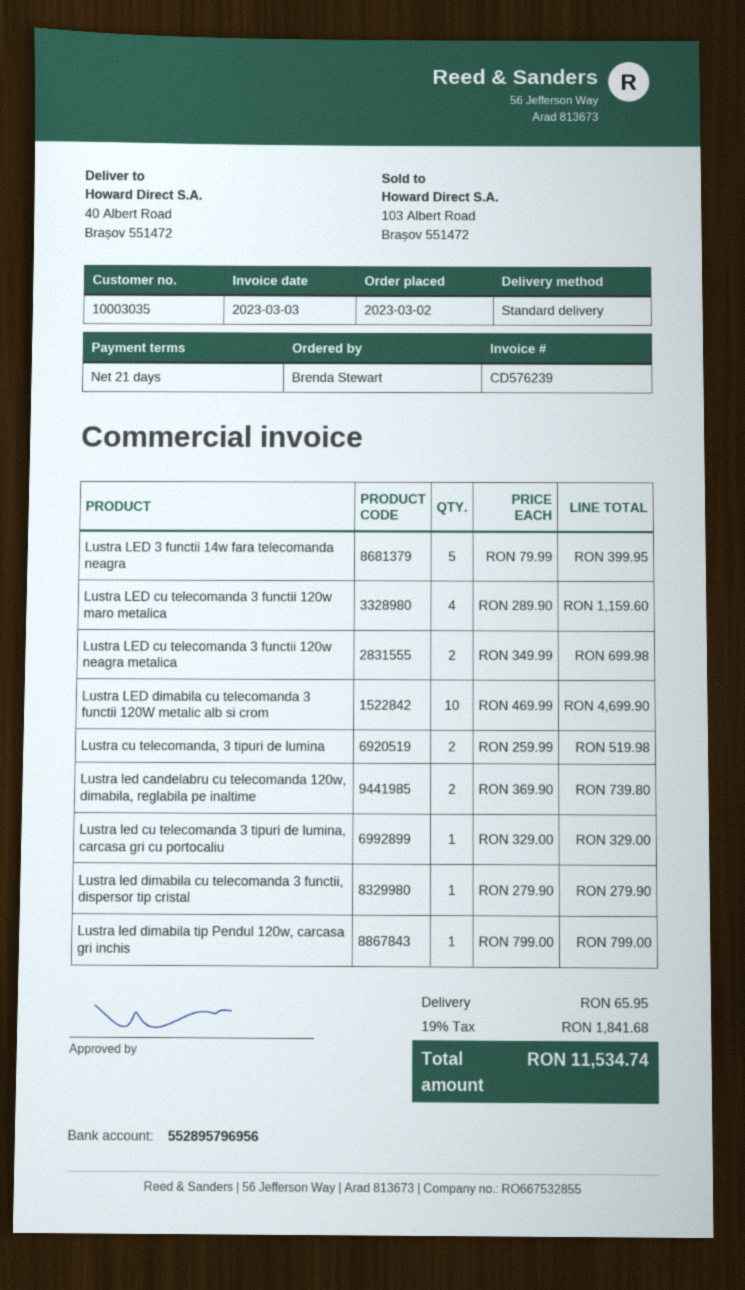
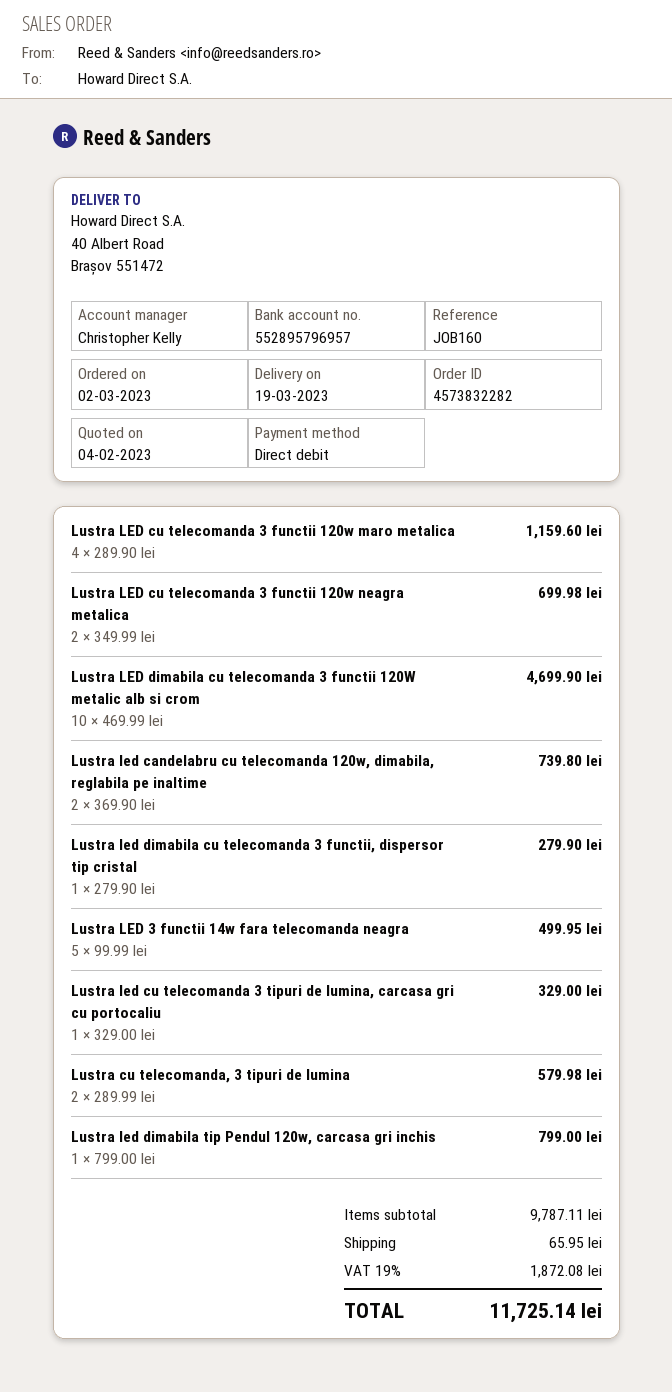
bank account: 552895796956 -> 552895796957
Lustra LED 3 functii 14w fara telecomanda neagra: 5 x 79.99 = 399.95 -> 5 x 99.99 = 499.95
Lustra cu telecomanda, 3 tipuri de lumina: 2 x 259.99 = 519.98 -> 2 x 289.99 = 579.98
tax: 19% = 1841.68 -> 19% = 1872.08
total: 11534.74 -> 11725.14

